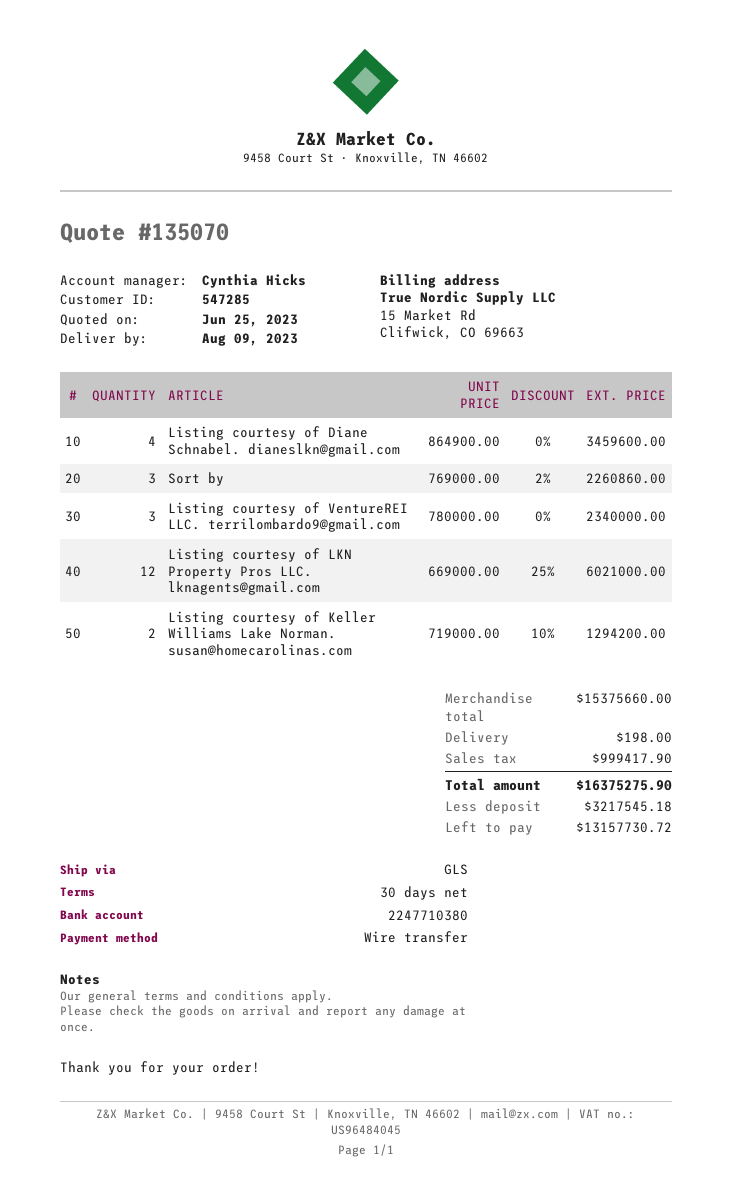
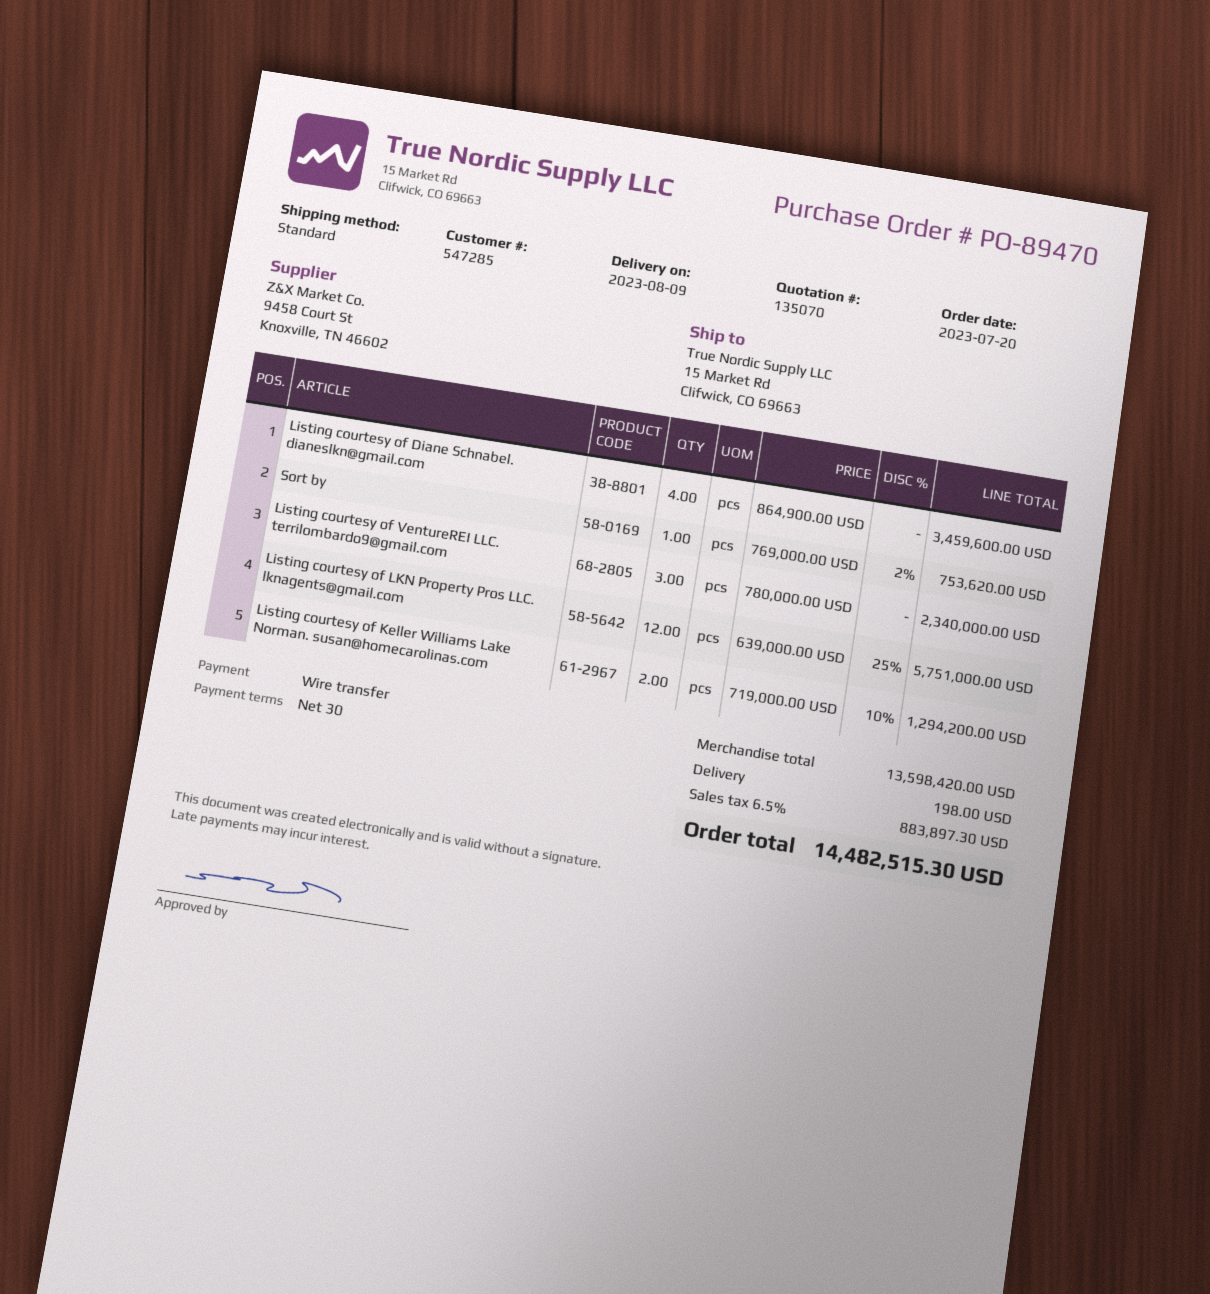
shipping method: GLS -> standard
Sort by: 3 x 769000.00 - 2% = 2260860.00 -> 1 x 769000.00 - 2% = 753620.00
Listing courtesy of LKN Property Pros LLC. lknagents@gmail.com: 12 x 669000.00 - 25% = 6021000.00 -> 12 x 639000.00 - 25% = 5751000.00
subtotal: 15375660.00 -> 13598420.00
tax: 999417.90 -> 883897.30
total: 16375275.90 -> 14482515.30

